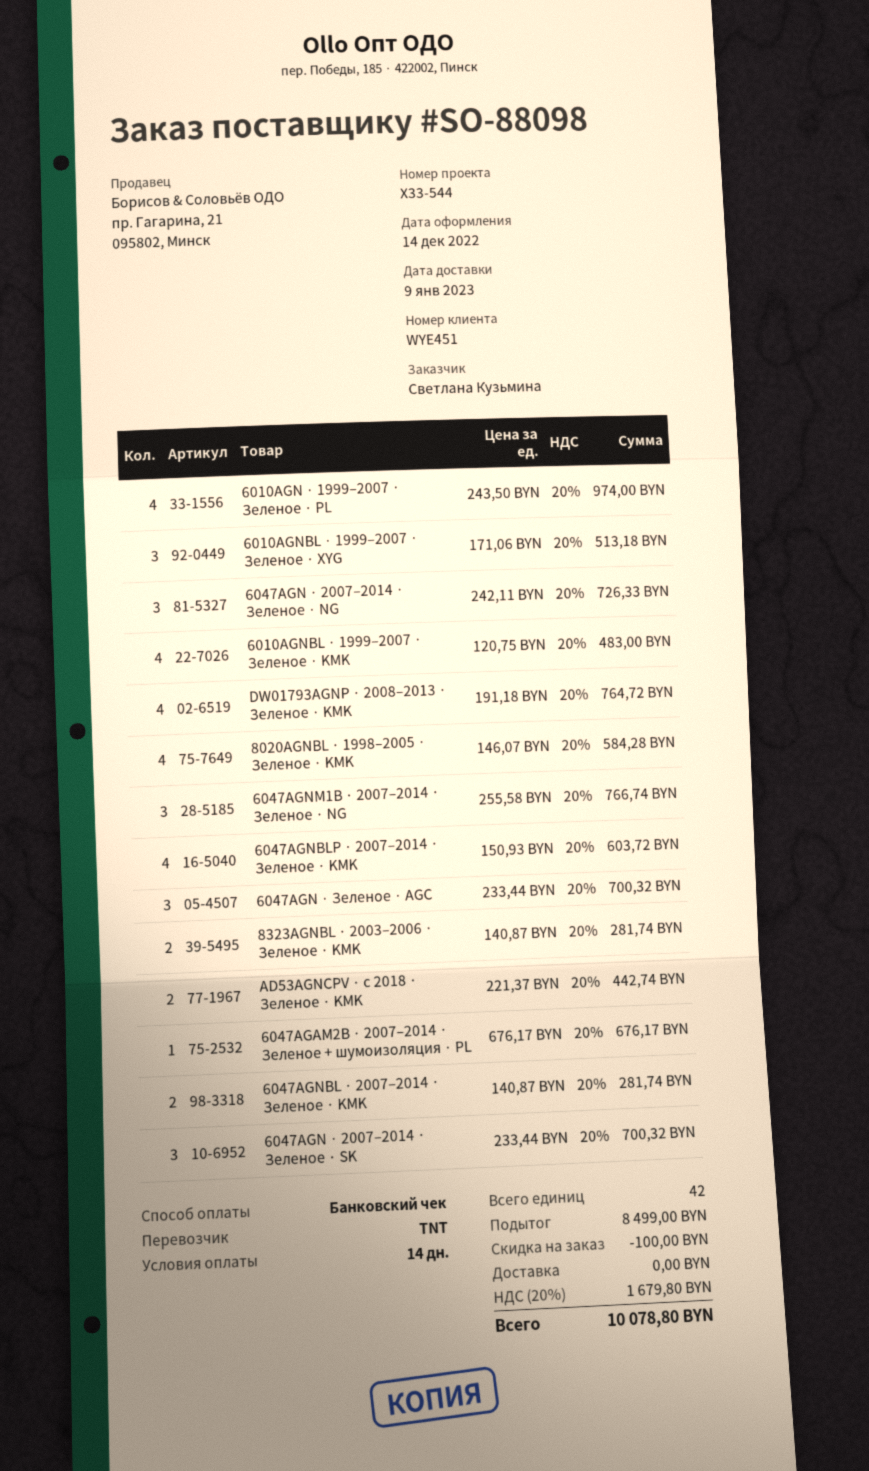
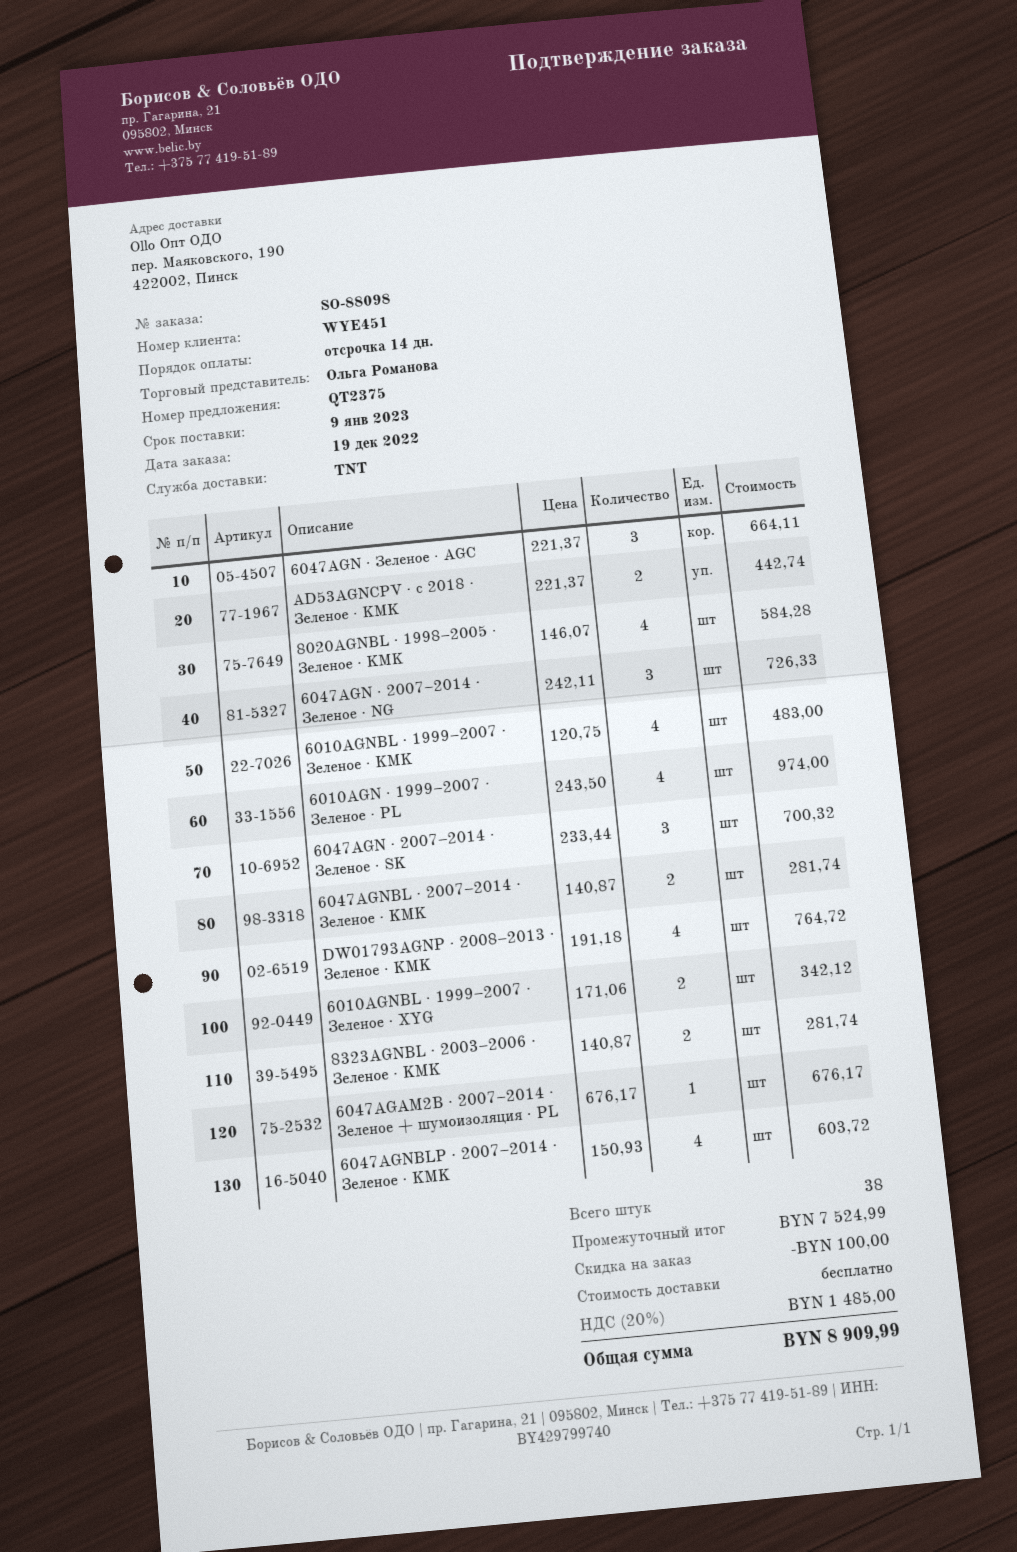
order date: 2022-12-14 -> 2022-12-19
6010AGNBL · 1999–2007 · Зеленое · XYG: 3 x 171.06 = 513.18 -> 2 x 171.06 = 342.12
6047AGNM1B · 2007–2014 · Зеленое · NG: 3 x 255.58 = 766.74 -> none
6047AGN · Зеленое · AGC: 3 x 233.44 = 700.32 -> 3 x 221.37 = 664.11
total quantity: 42 -> 38
subtotal: 8499.00 -> 7524.99
tax: 20% = 1679.80 -> 20% = 1485.00
total: 10078.80 -> 8909.99

